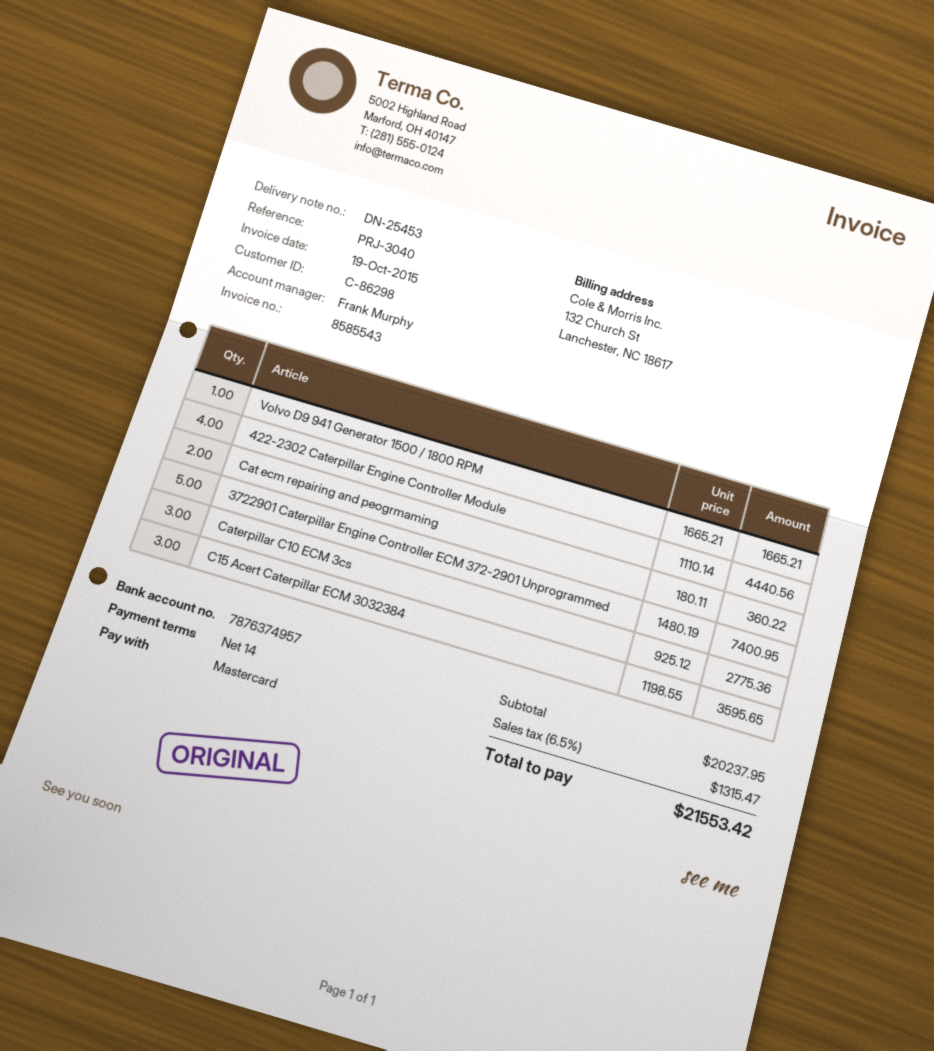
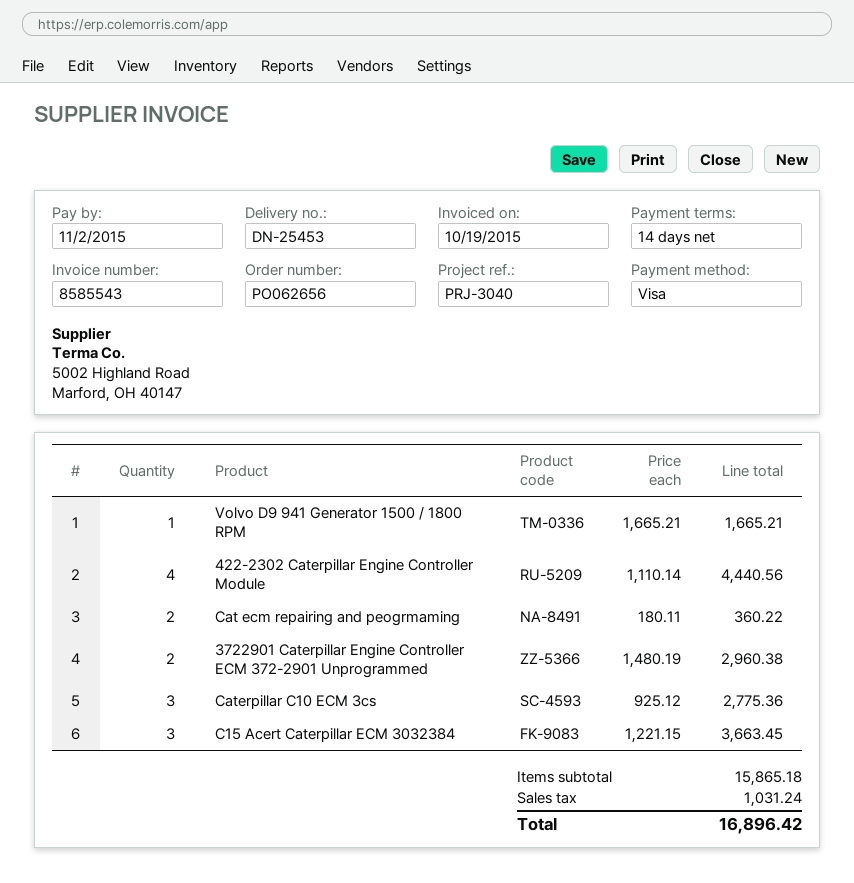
payment method: Mastercard -> Visa
3722901 Caterpillar Engine Controller ECM 372-2901 Unprogrammed: 5 x 1480.19 = 7400.95 -> 2 x 1480.19 = 2960.38
C15 Acert Caterpillar ECM 3032384: 3 x 1198.55 = 3595.65 -> 3 x 1221.15 = 3663.45
subtotal: 20237.95 -> 15865.18
tax: 1315.47 -> 1031.24
total: 21553.42 -> 16896.42

